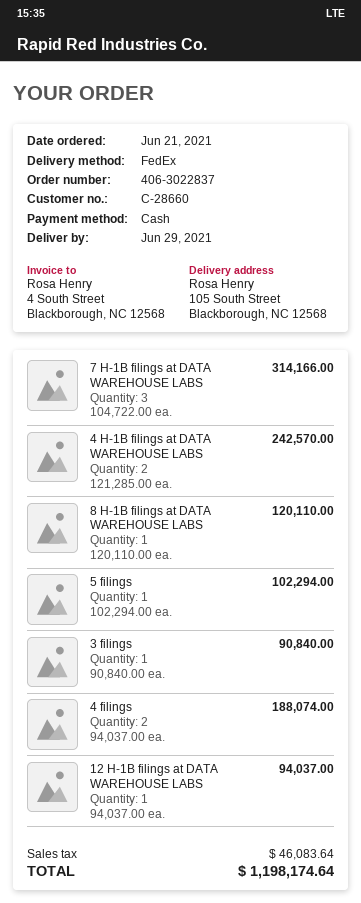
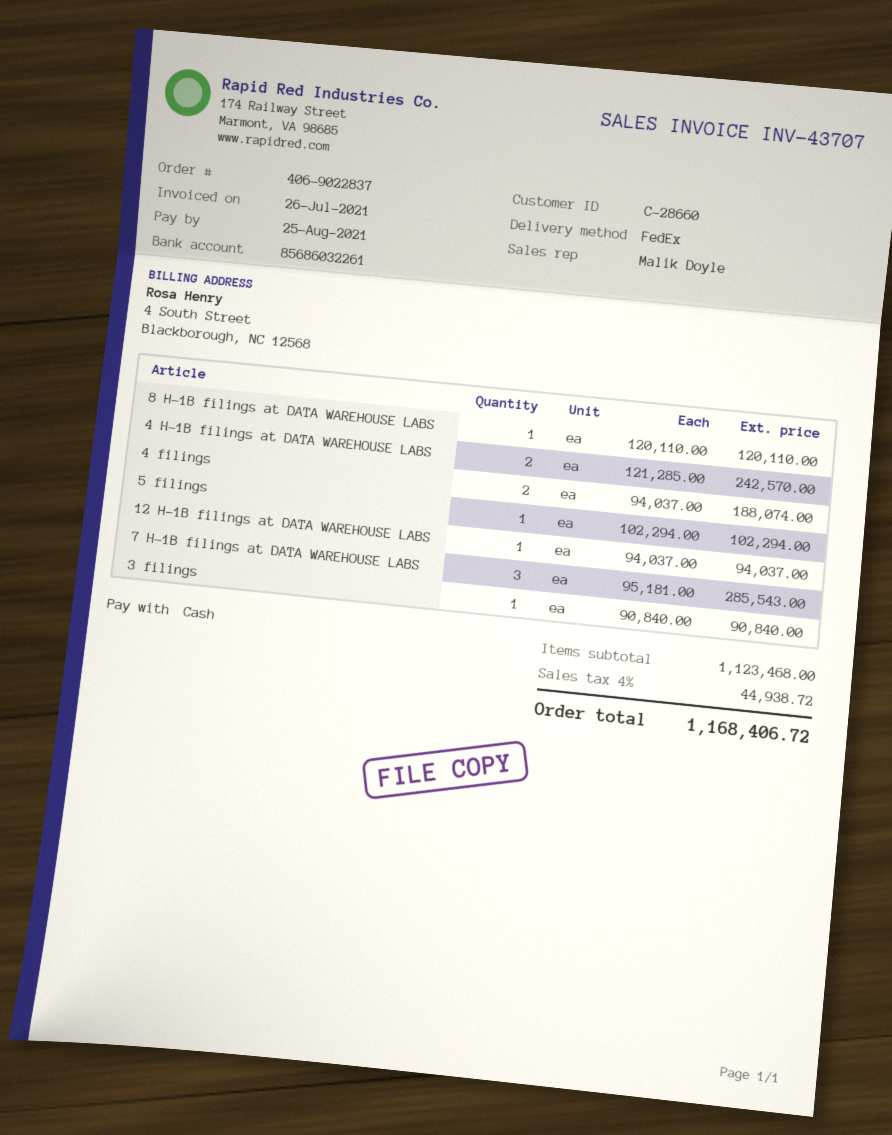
order number: 406-3022837 -> 406-9022837
7 H-1B filings at DATA WAREHOUSE LABS: 3 x 104722.00 = 314166.00 -> 3 x 95181.00 = 285543.00
tax: 46083.64 -> 44938.72
total: 1198174.64 -> 1168406.72

